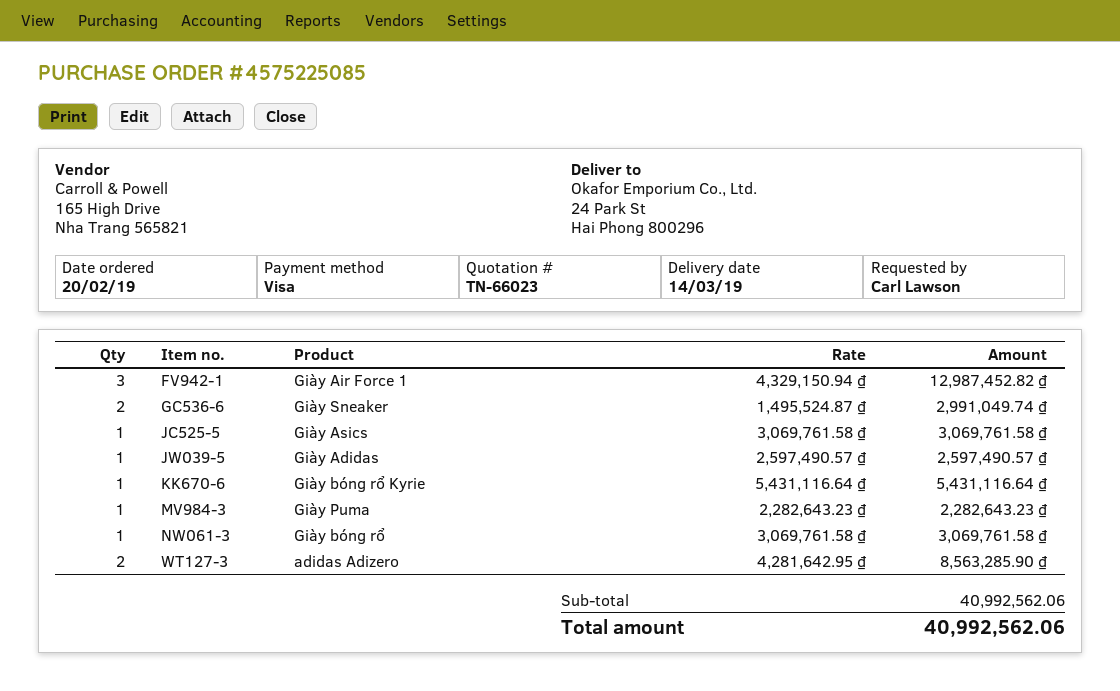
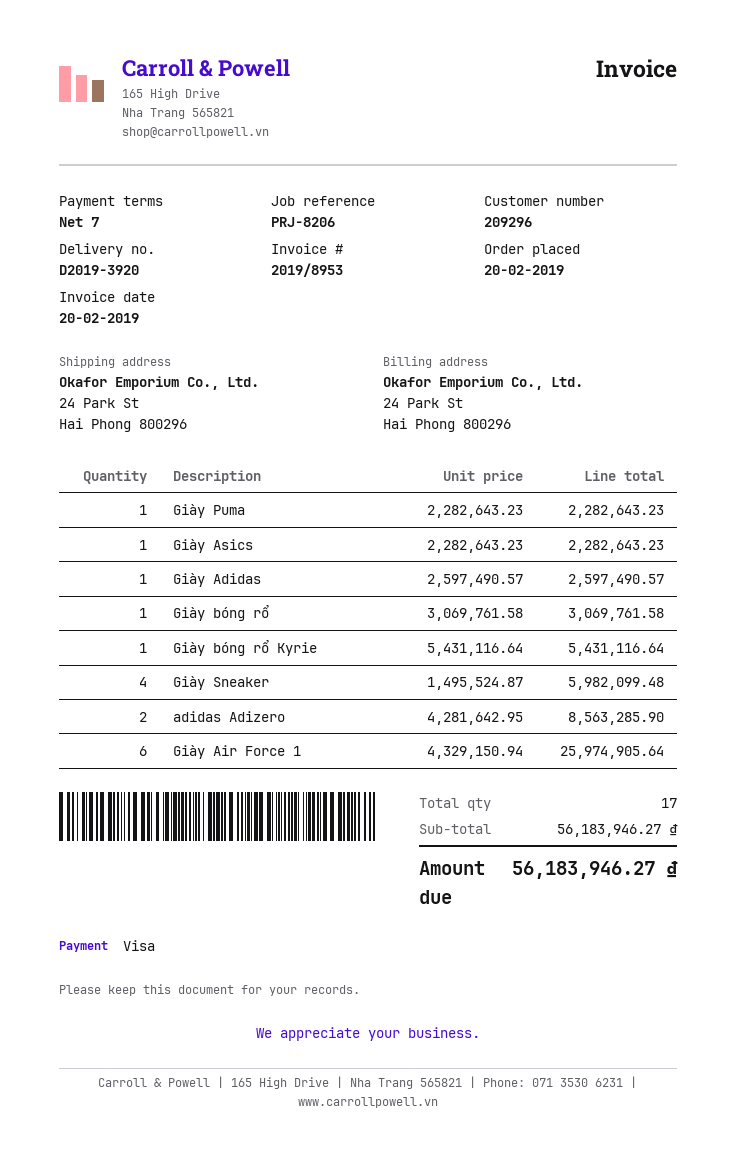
Giày Air Force 1: 3 x 4329150.94 = 12987452.82 -> 6 x 4329150.94 = 25974905.64
Giày Sneaker: 2 x 1495524.87 = 2991049.74 -> 4 x 1495524.87 = 5982099.48
Giày Asics: 1 x 3069761.58 = 3069761.58 -> 1 x 2282643.23 = 2282643.23
subtotal: 40992562.06 -> 56183946.27
total: 40992562.06 -> 56183946.27

